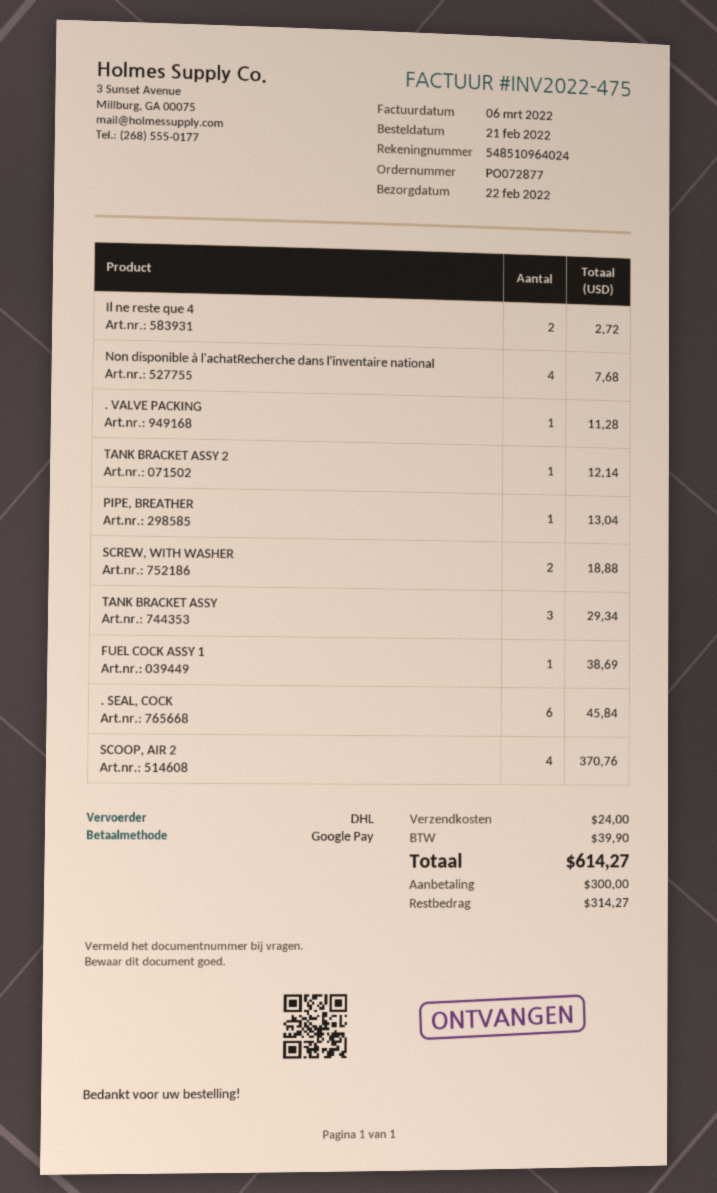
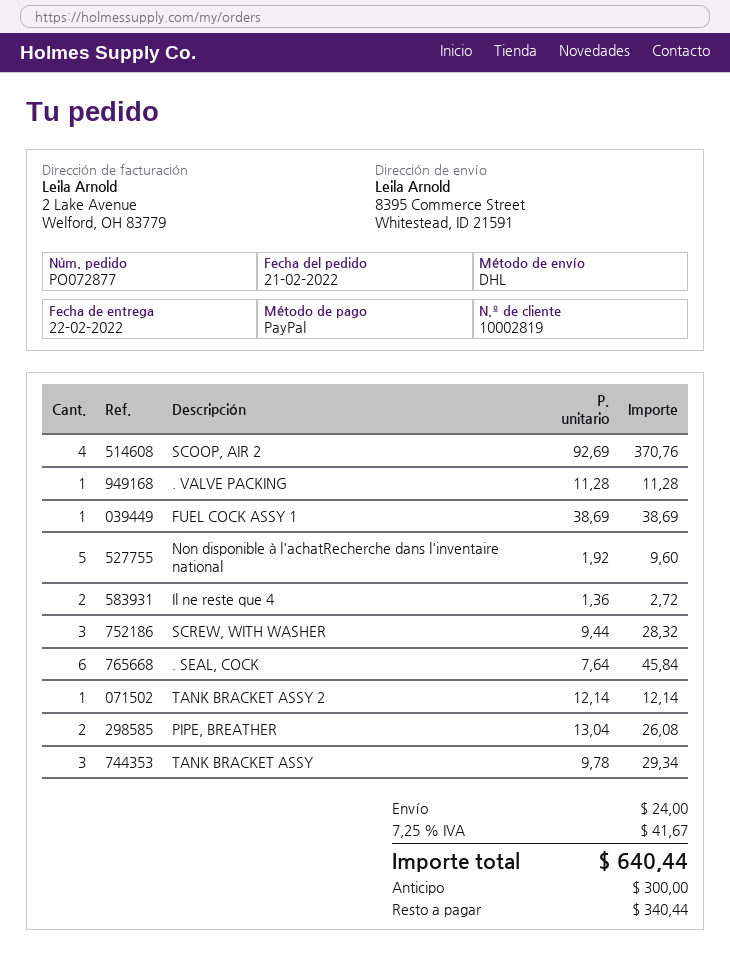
payment method: Google Pay -> PayPal
Non disponible à l'achatRecherche dans l'inventaire national: 4 for 7.68 -> 5 for 9.60
PIPE, BREATHER: 1 for 13.04 -> 2 for 26.08
SCREW, WITH WASHER: 2 for 18.88 -> 3 for 28.32
tax: 39.90 -> 41.67
total: 614.27 -> 640.44
balance: 314.27 -> 340.44

